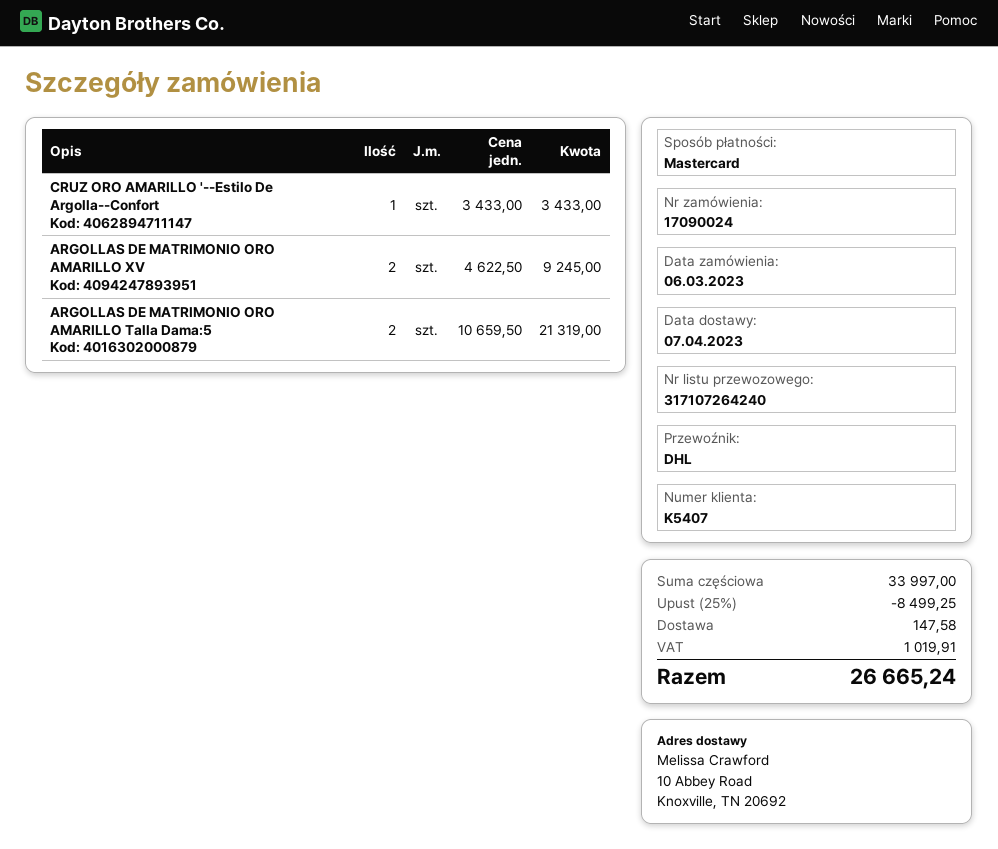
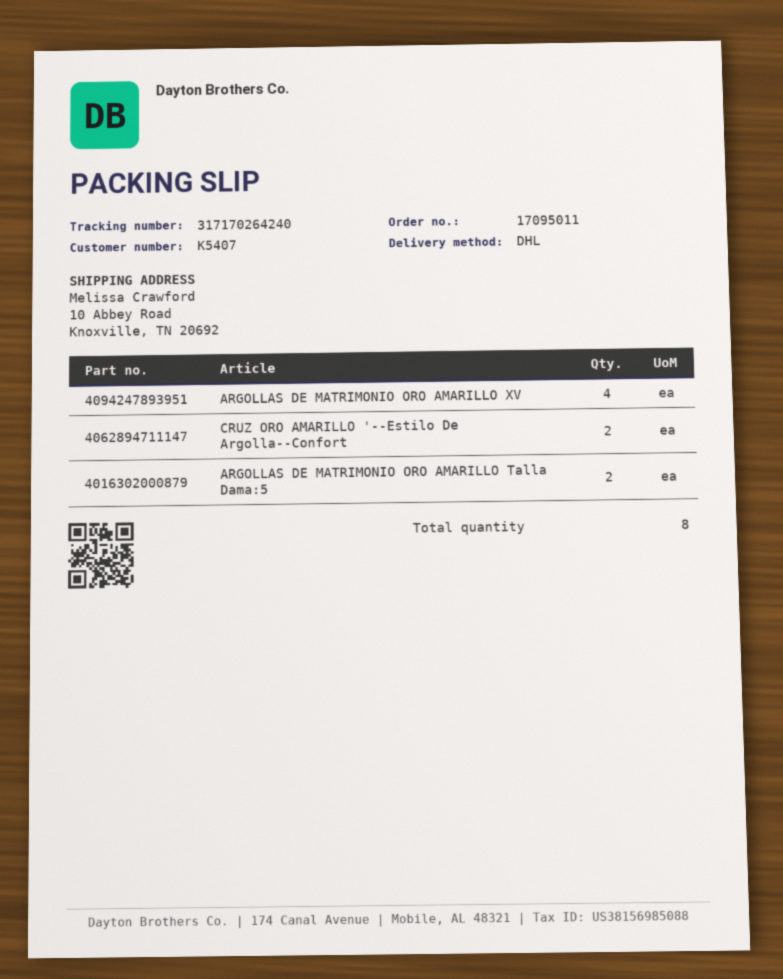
order number: 17090024 -> 17095011
tracking number: 317107264240 -> 317170264240
CRUZ ORO AMARILLO '--Estilo De Argolla--Confort: 1 -> 2
ARGOLLAS DE MATRIMONIO ORO AMARILLO XV: 2 -> 4

